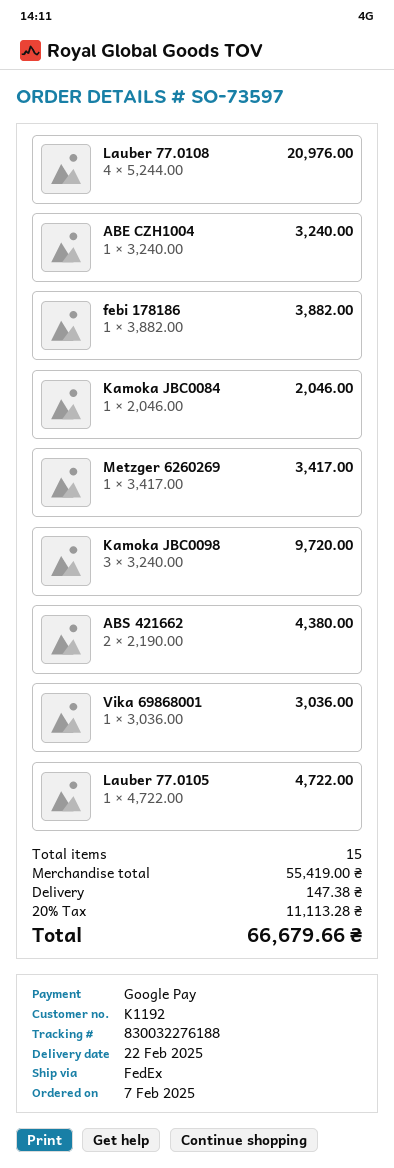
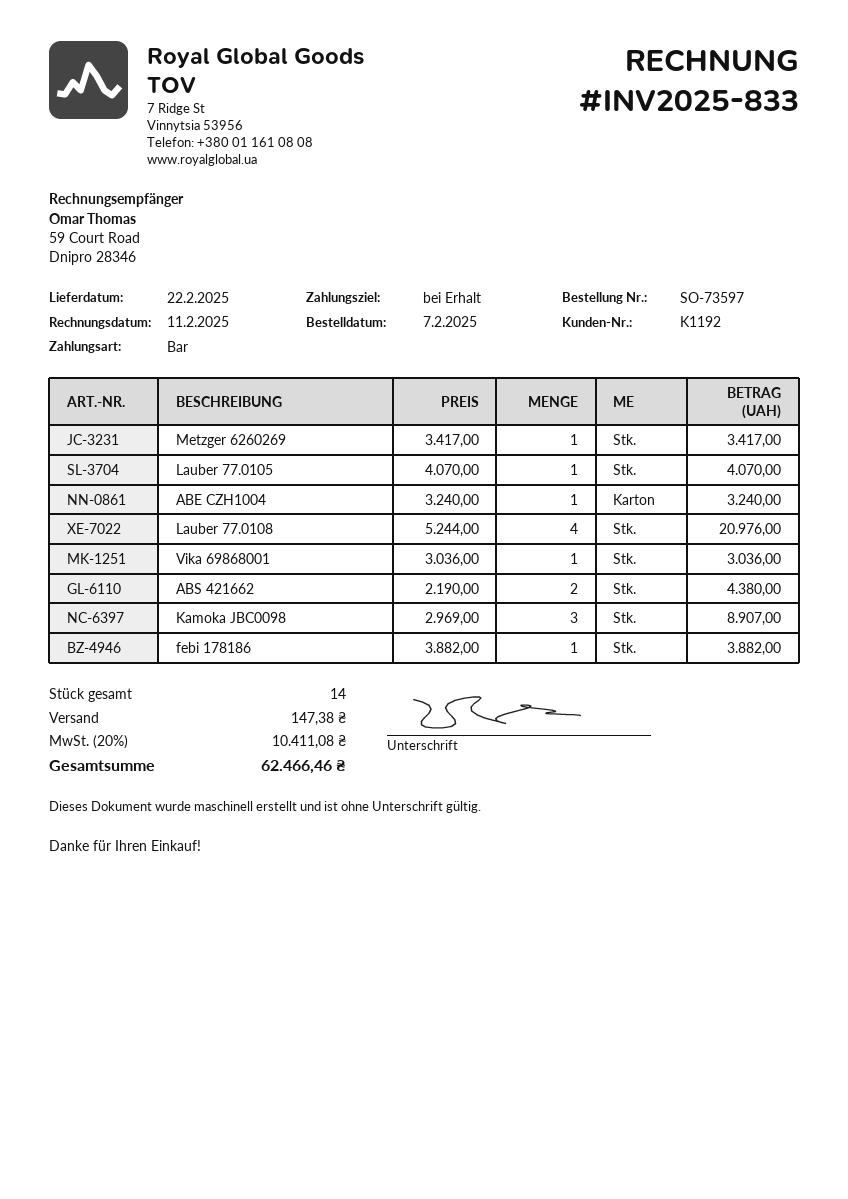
payment method: Google Pay -> cash
Kamoka JBC0084: 1 x 2046.00 = 2046.00 -> none
Kamoka JBC0098: 3 x 3240.00 = 9720.00 -> 3 x 2969.00 = 8907.00
Lauber 77.0105: 1 x 4722.00 = 4722.00 -> 1 x 4070.00 = 4070.00
total quantity: 15 -> 14
tax: 20% = 11113.28 -> 20% = 10411.08
total: 66679.66 -> 62466.46

